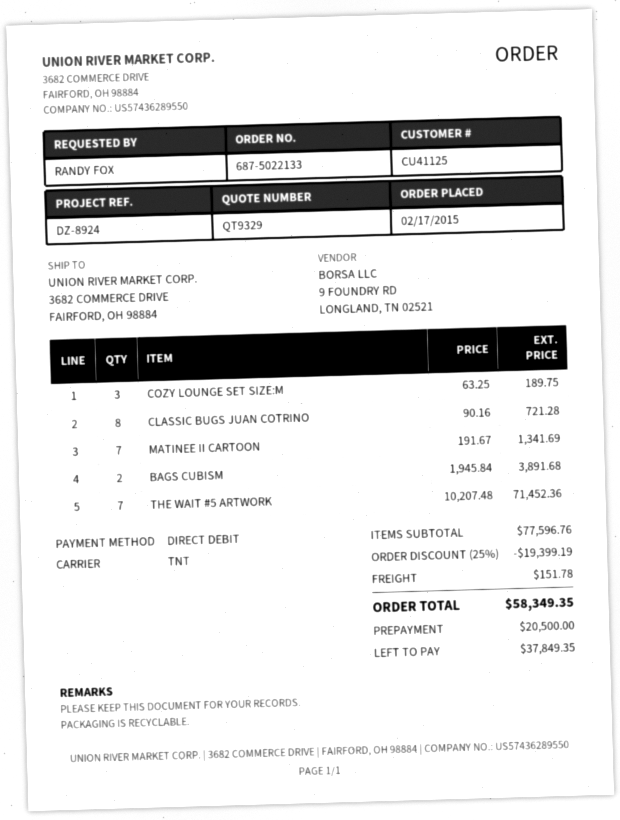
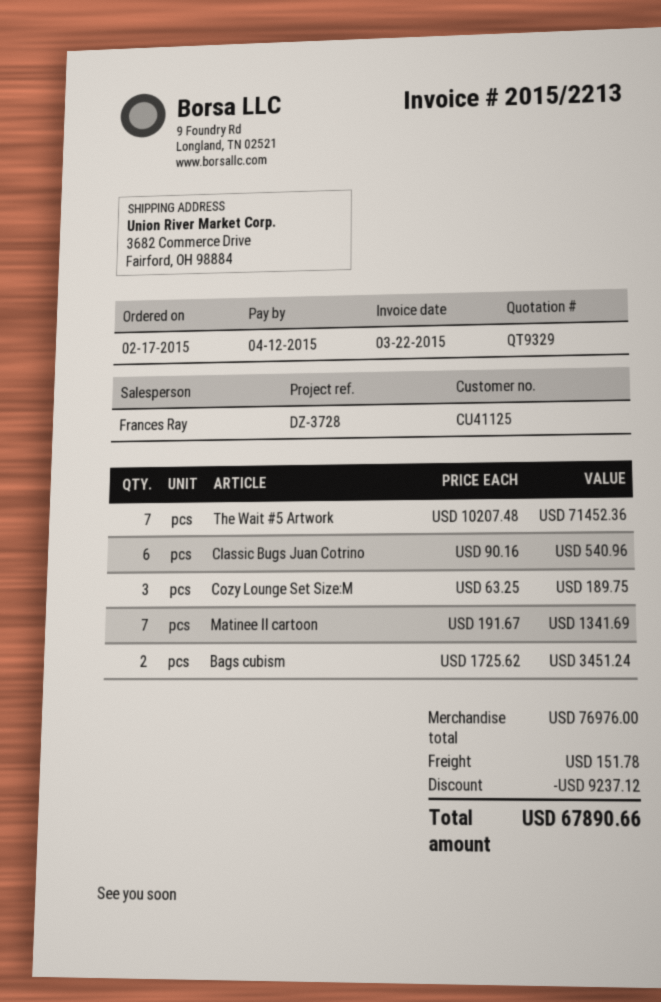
reference: DZ-8924 -> DZ-3728
CLASSIC BUGS JUAN COTRINO: 8 x 90.16 = 721.28 -> 6 x 90.16 = 540.96
BAGS CUBISM: 2 x 1945.84 = 3891.68 -> 2 x 1725.62 = 3451.24
subtotal: 77596.76 -> 76976.00
discount: 19399.19 -> 9237.12
total: 58349.35 -> 67890.66

